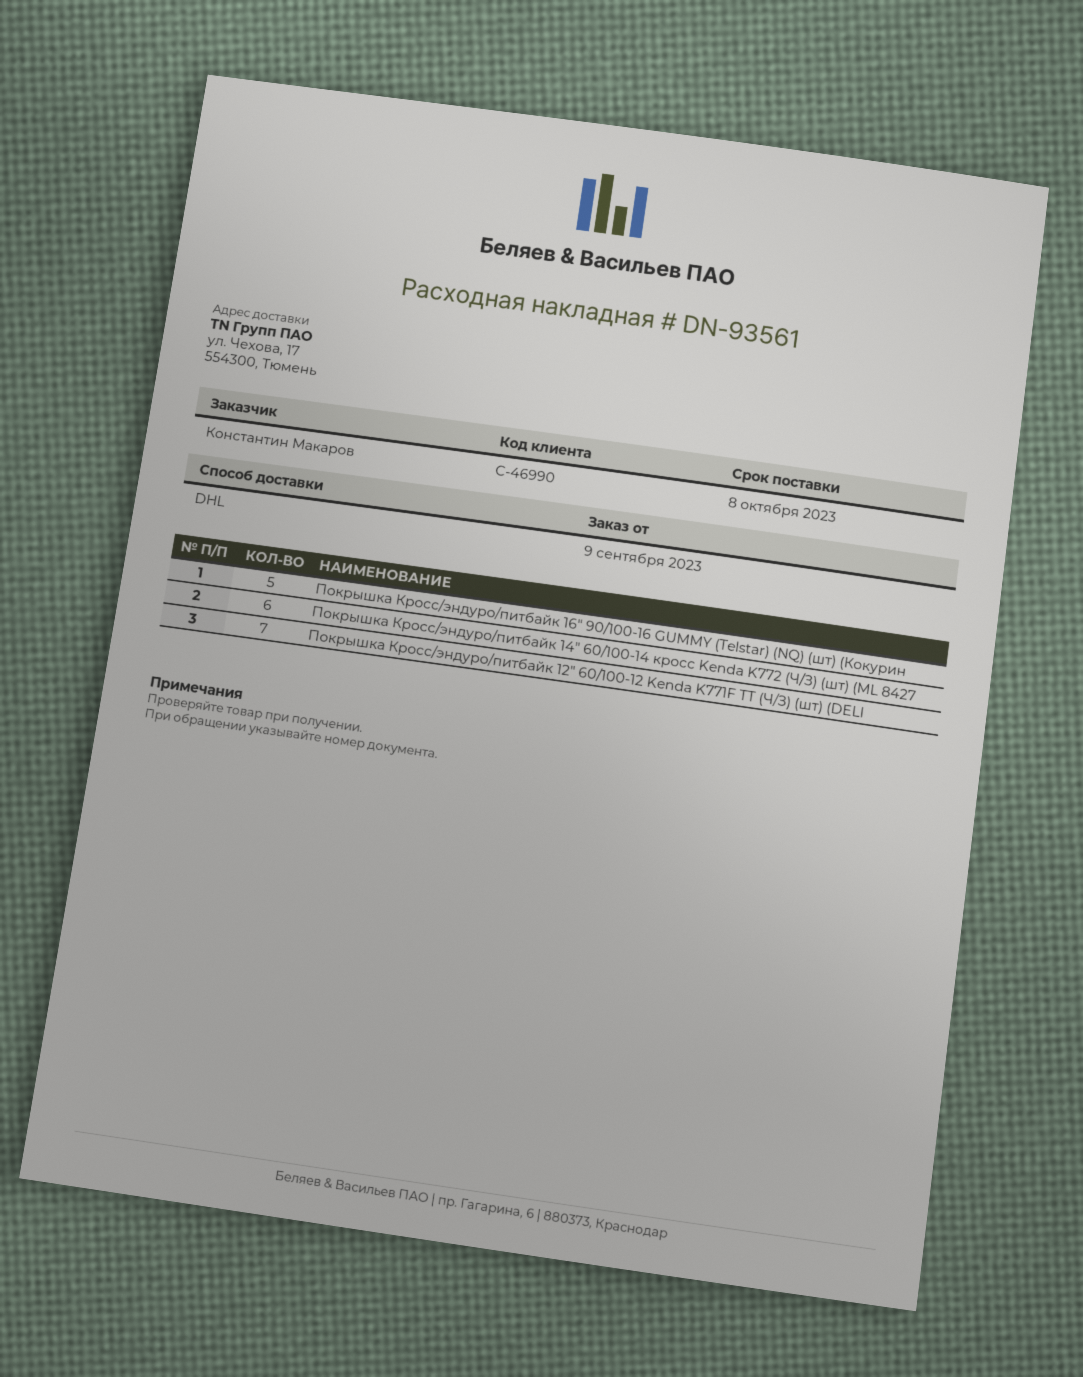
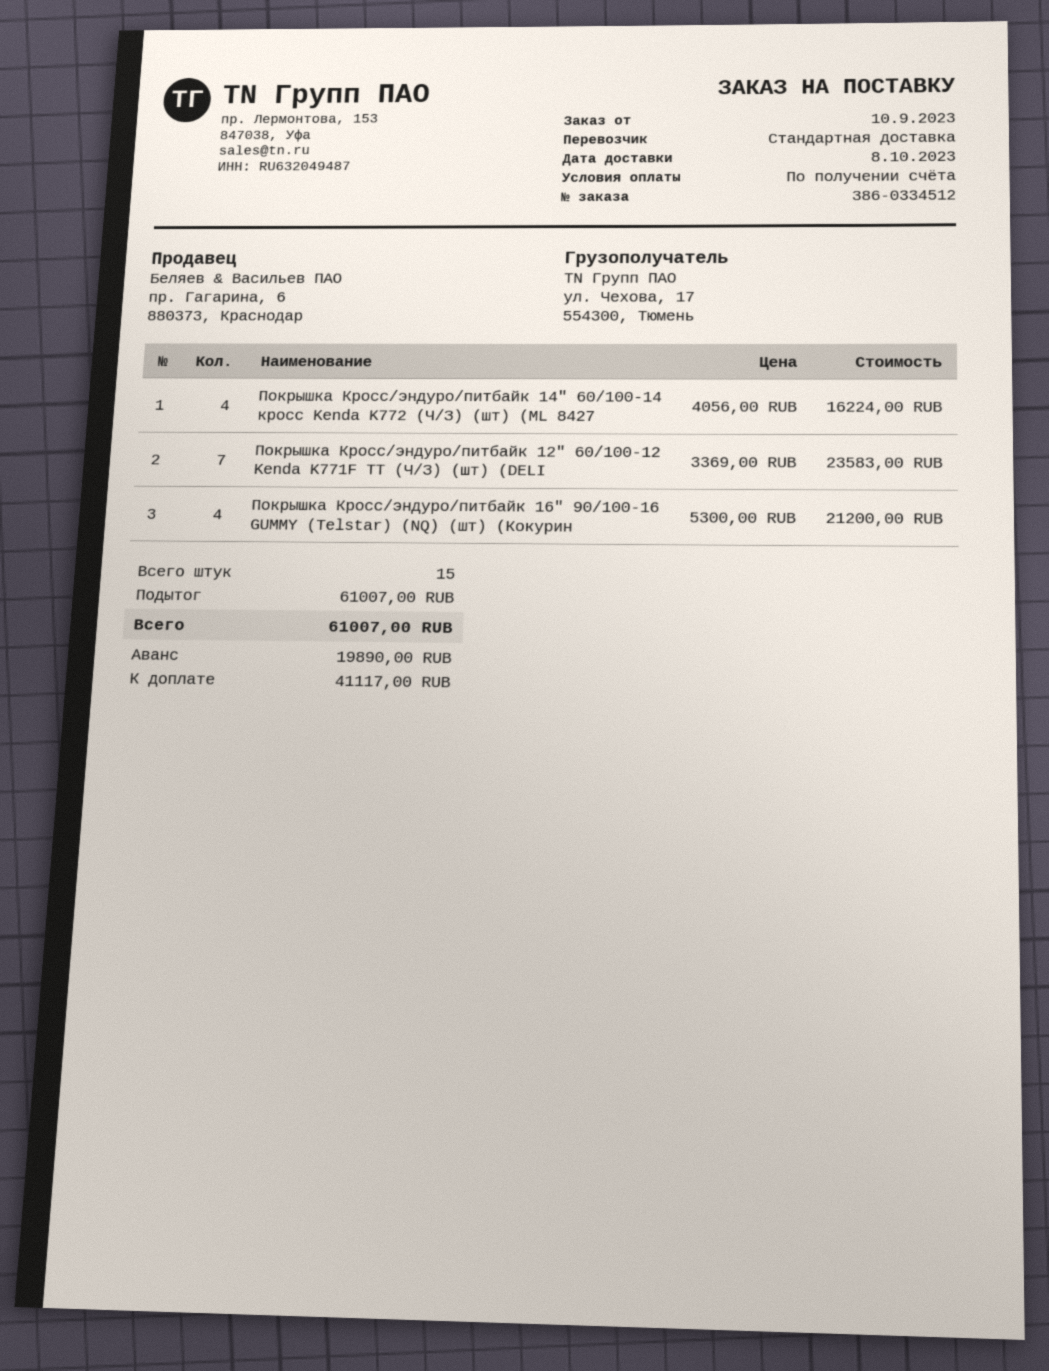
order date: 2023-09-09 -> 2023-09-10
shipping method: DHL -> standard
Покрышка Кросс/эндуро/питбайк 16" 90/100-16 GUMMY (Telstar) (NQ) (шт) (Кокурин: 5 -> 4
Покрышка Кросс/эндуро/питбайк 14" 60/100-14 кросс Kenda K772 (Ч/З) (шт) (ML 8427: 6 -> 4

